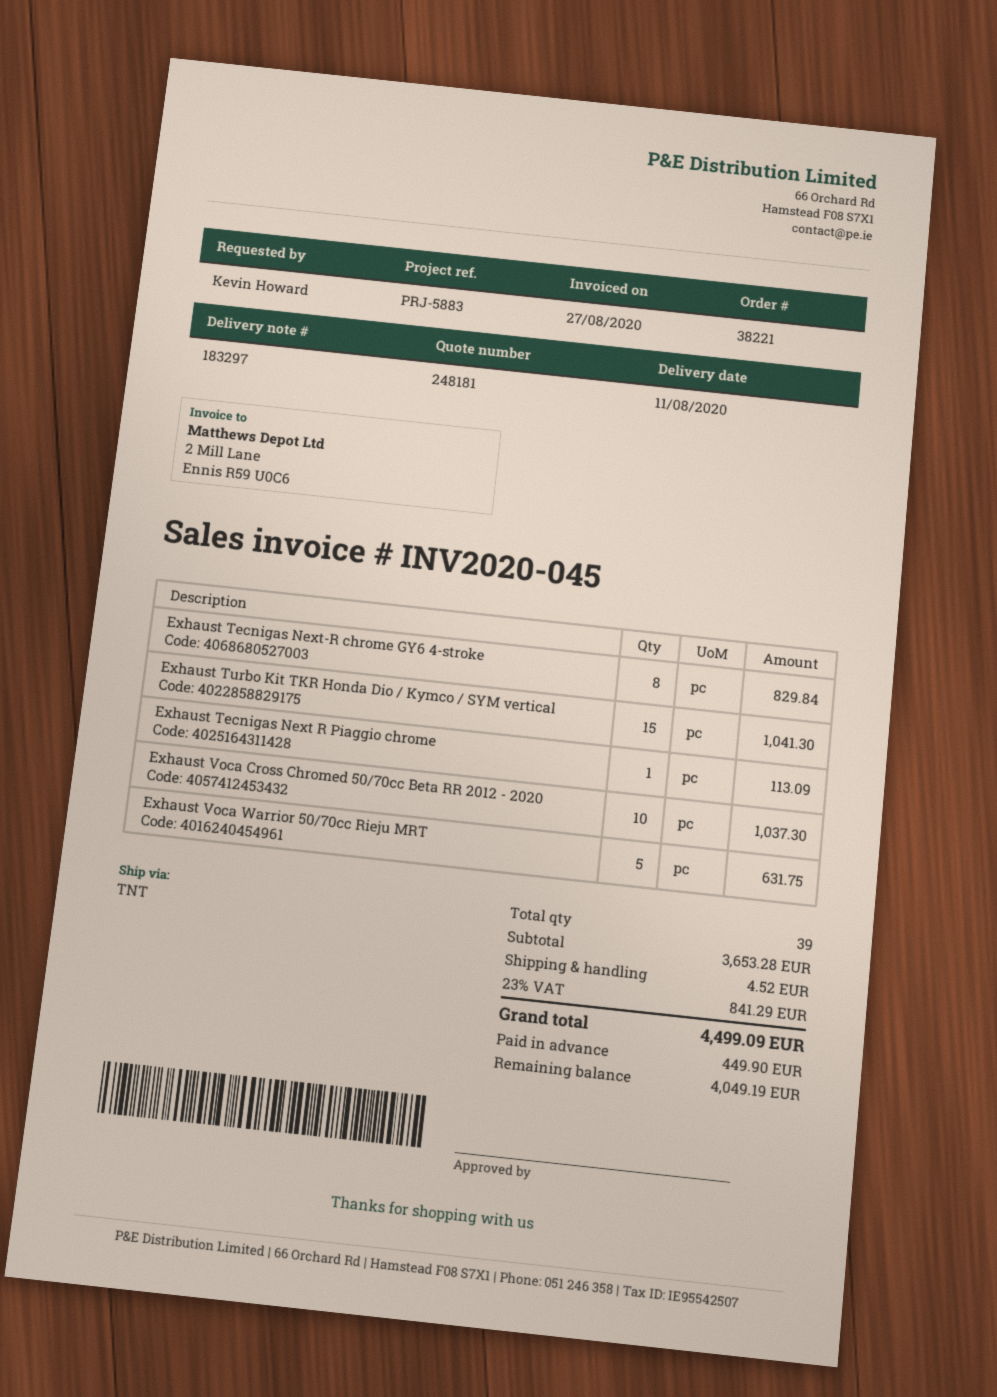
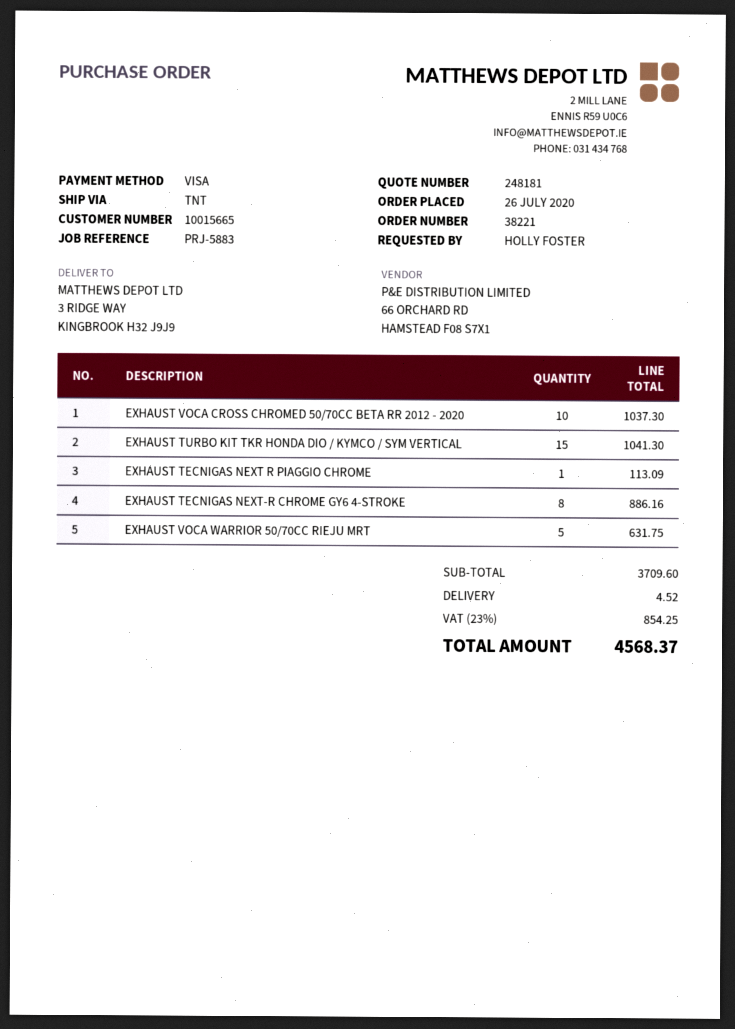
ordered by: Kevin Howard -> HOLLY FOSTER
Exhaust Tecnigas Next-R chrome GY6 4-stroke: 8 for 829.84 -> 8 for 886.16
subtotal: 3653.28 -> 3709.60
tax: 23% = 841.29 -> 23% = 854.25
total: 4499.09 -> 4568.37

